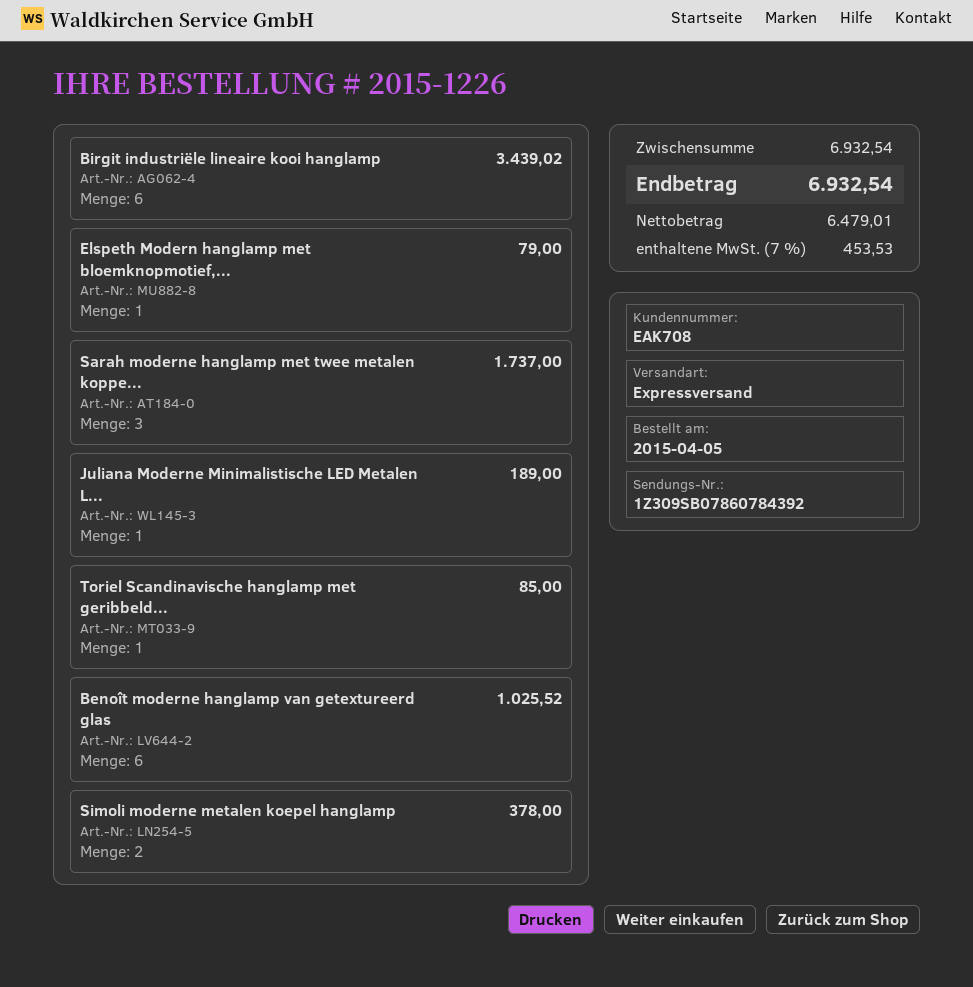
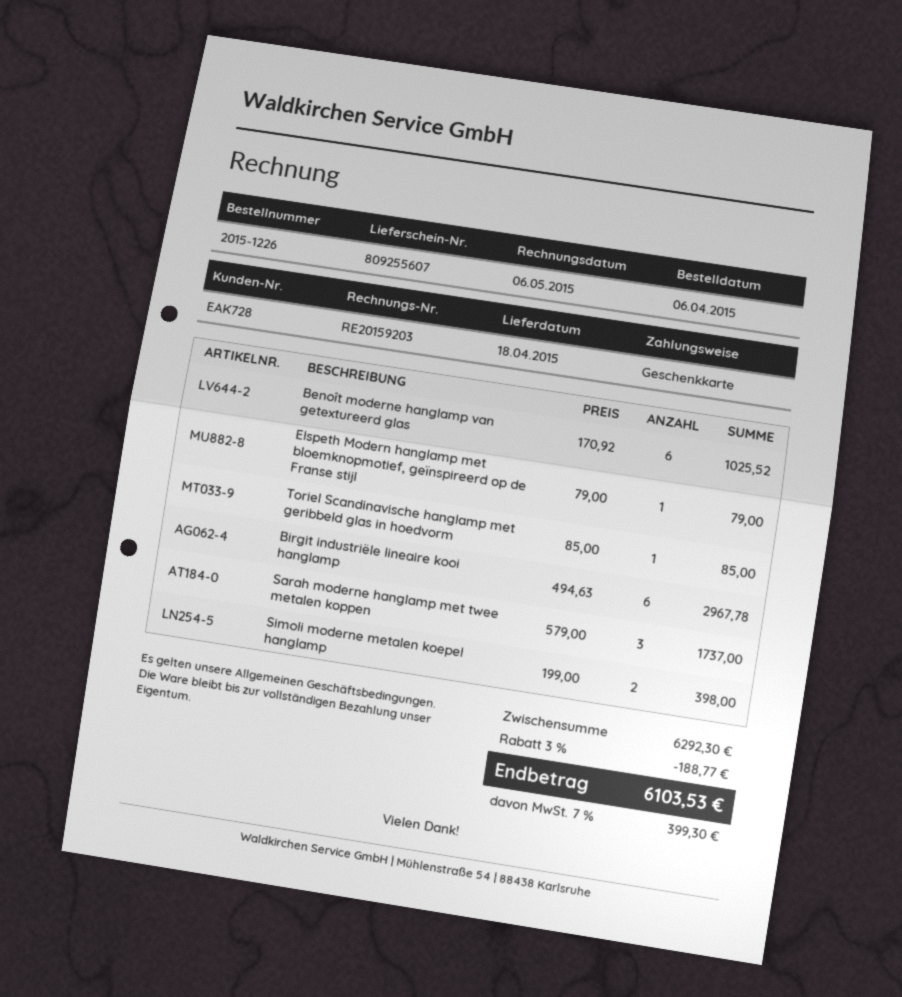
order date: 2015-04-05 -> 2015-04-06
customer number: EAK708 -> EAK728
Birgit industriële lineaire kooi hanglamp: 6 for 3439.02 -> 6 for 2967.78
Juliana Moderne Minimalistische LED Metalen L...: 1 for 189.00 -> none
Simoli moderne metalen koepel hanglamp: 2 for 378.00 -> 2 for 398.00
subtotal: 6932.54 -> 6292.30
discount: none -> 3% = 188.77
tax: 7% = 453.53 -> 7% = 399.30
total: 6932.54 -> 6103.53

